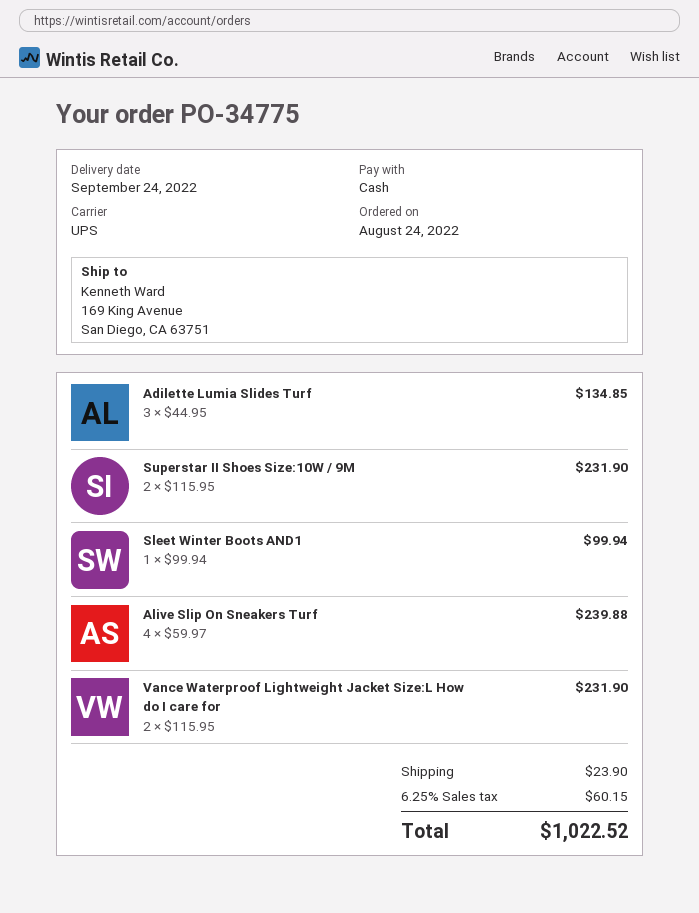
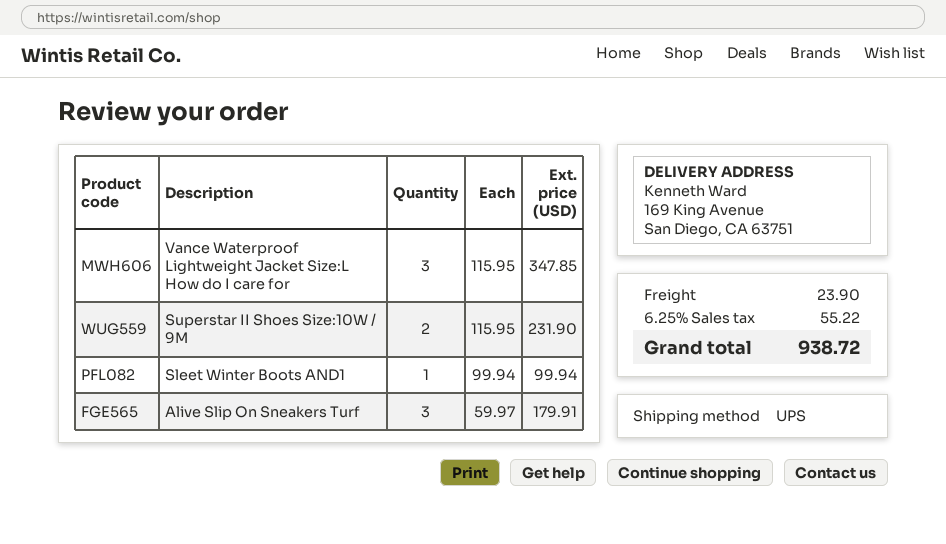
Adilette Lumia Slides Turf: 3 x 44.95 = 134.85 -> none
Alive Slip On Sneakers Turf: 4 x 59.97 = 239.88 -> 3 x 59.97 = 179.91
Vance Waterproof Lightweight Jacket Size:L How do I care for: 2 x 115.95 = 231.90 -> 3 x 115.95 = 347.85
tax: 6.25% = 60.15 -> 6.25% = 55.22
total: 1022.52 -> 938.72

